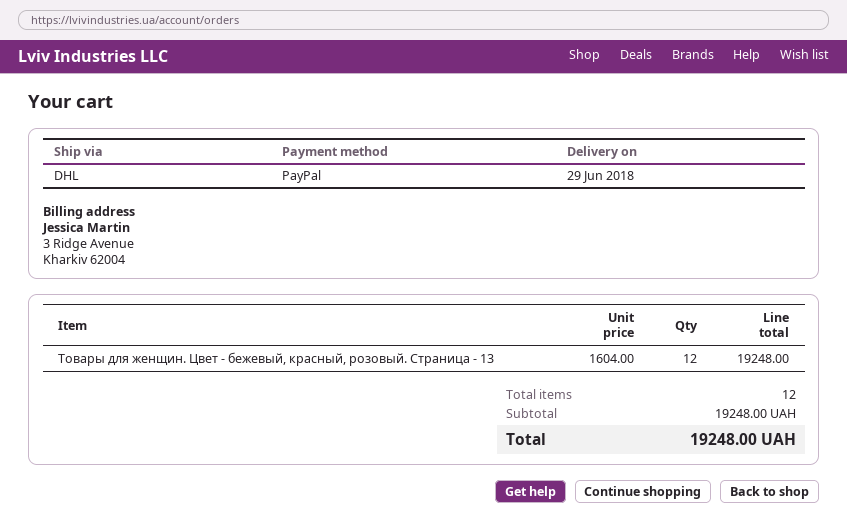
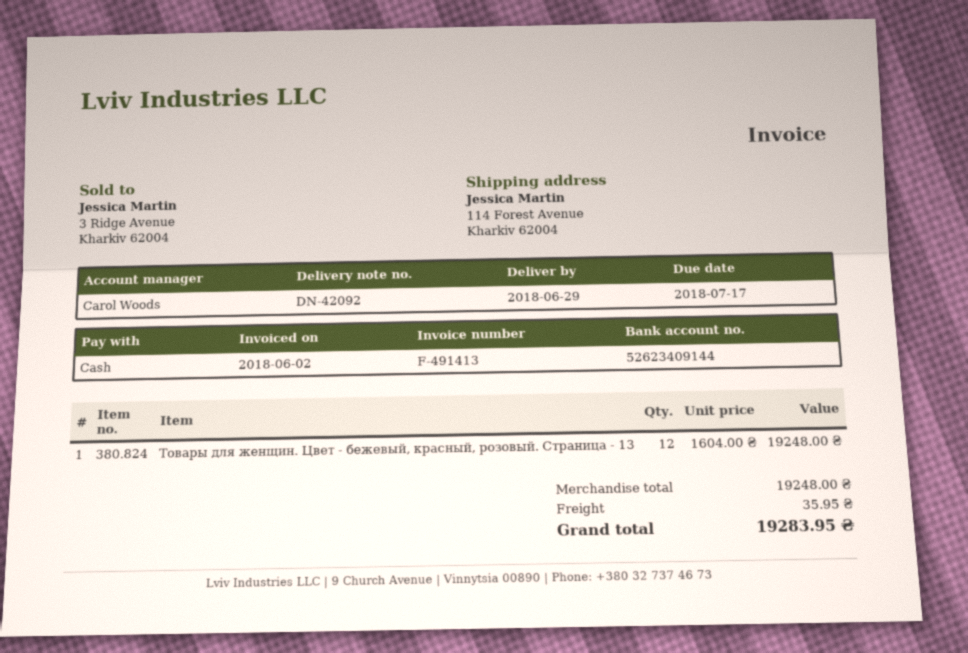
payment method: PayPal -> cash
shipping: none -> 35.95
total: 19248.00 -> 19283.95

